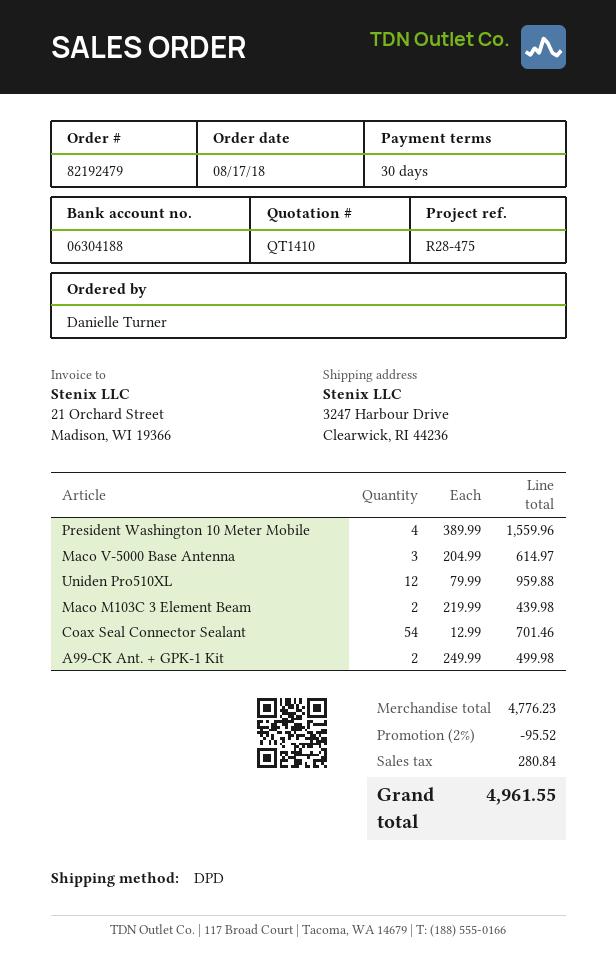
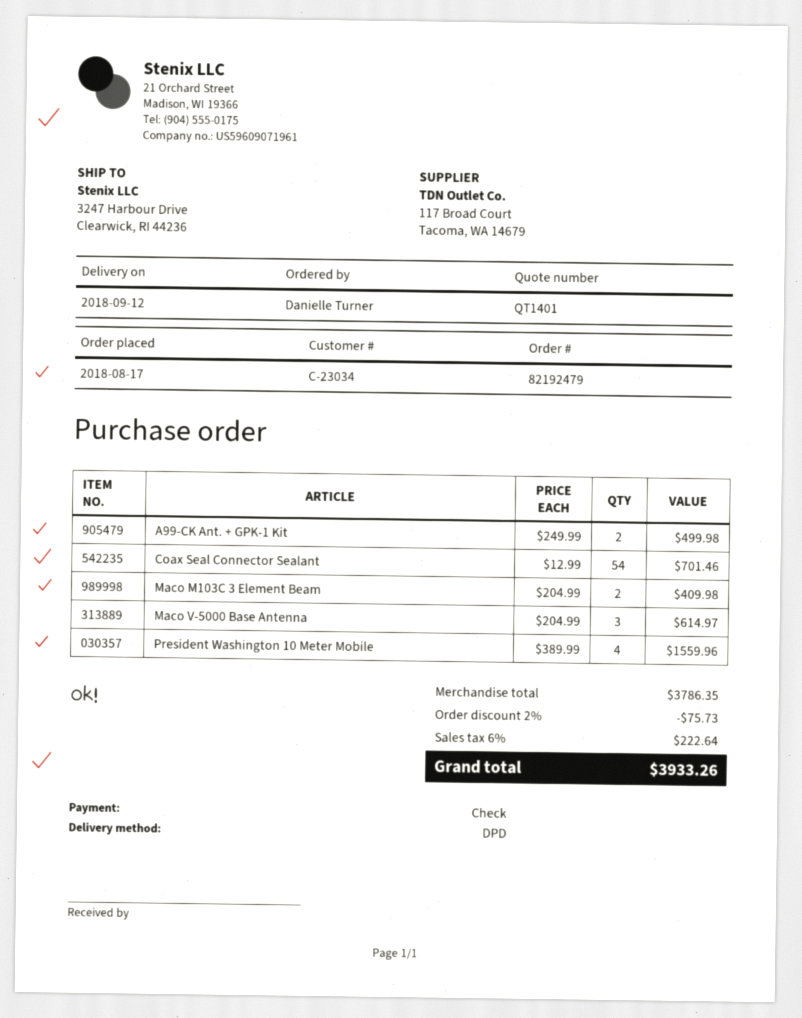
quote number: QT1410 -> QT1401
Uniden Pro510XL: 12 x 79.99 = 959.88 -> none
Maco M103C 3 Element Beam: 2 x 219.99 = 439.98 -> 2 x 204.99 = 409.98
subtotal: 4776.23 -> 3786.35
discount: 2% = 95.52 -> 2% = 75.73
tax: 280.84 -> 222.64
total: 4961.55 -> 3933.26

